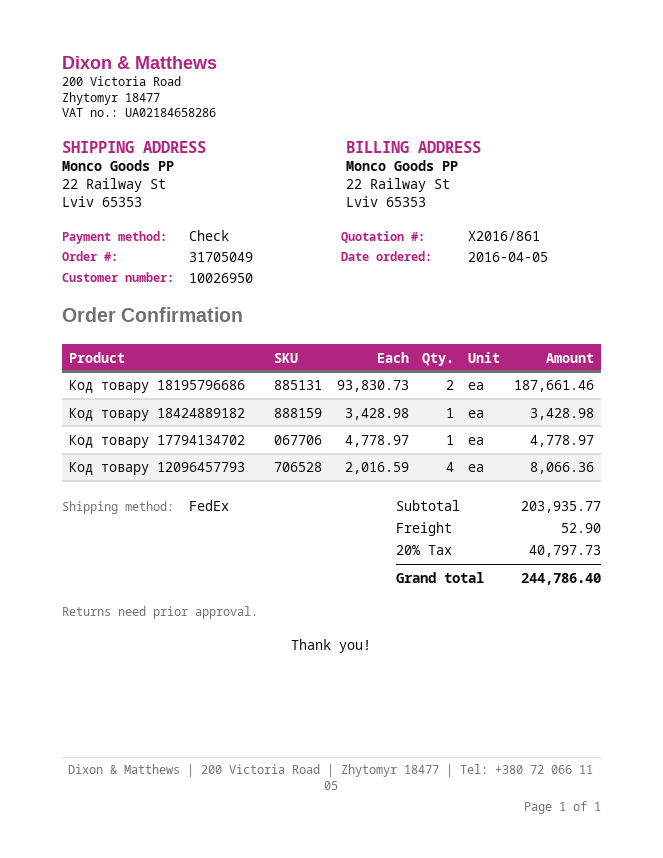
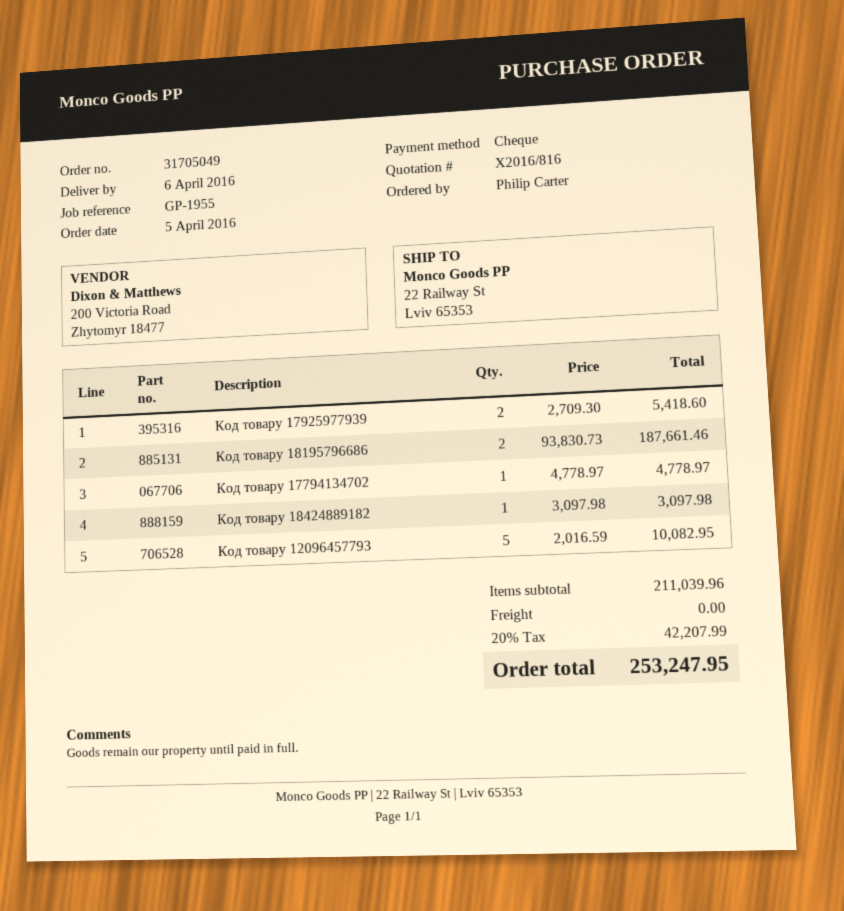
quote number: X2016/861 -> X2016/816
Код товару 18424889182: 1 x 3428.98 = 3428.98 -> 1 x 3097.98 = 3097.98
Код товару 12096457793: 4 x 2016.59 = 8066.36 -> 5 x 2016.59 = 10082.95
Код товару 17925977939: none -> 2 x 2709.30 = 5418.60
subtotal: 203935.77 -> 211039.96
shipping: 52.90 -> 0.00
tax: 20% = 40797.73 -> 20% = 42207.99
total: 244786.40 -> 253247.95

